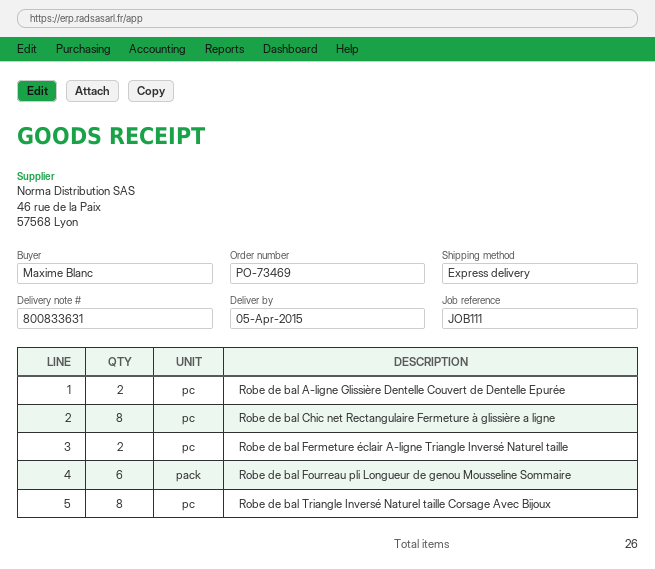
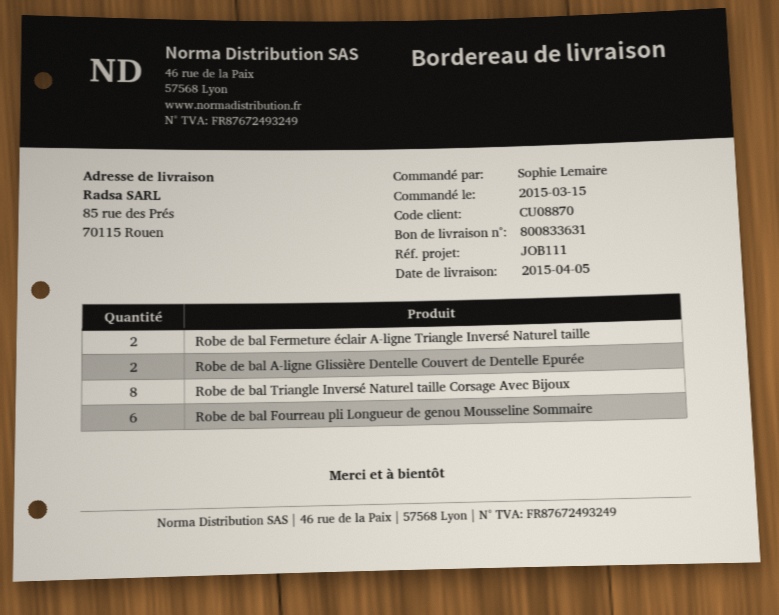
ordered by: Maxime Blanc -> Sophie Lemaire
Robe de bal Chic net Rectangulaire Fermeture à glissière a ligne: 8 -> none

